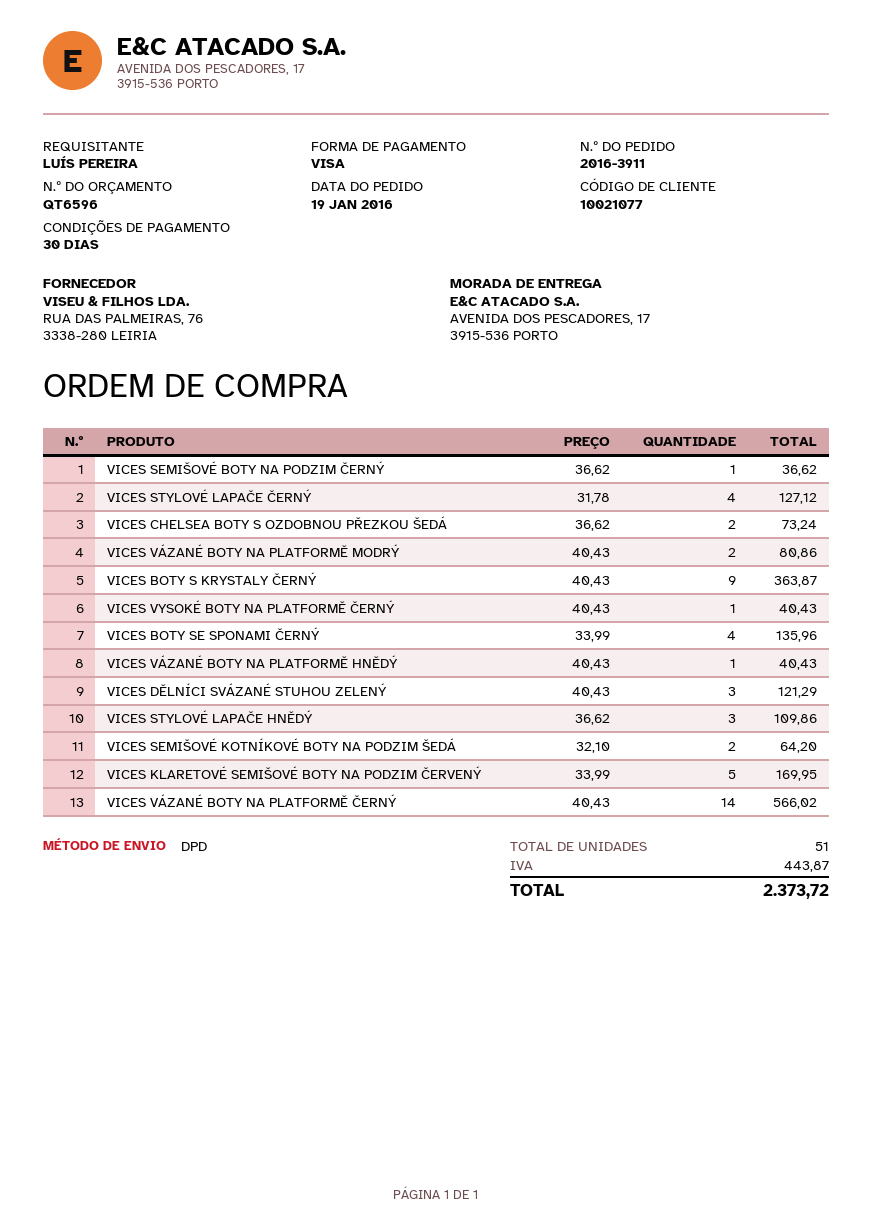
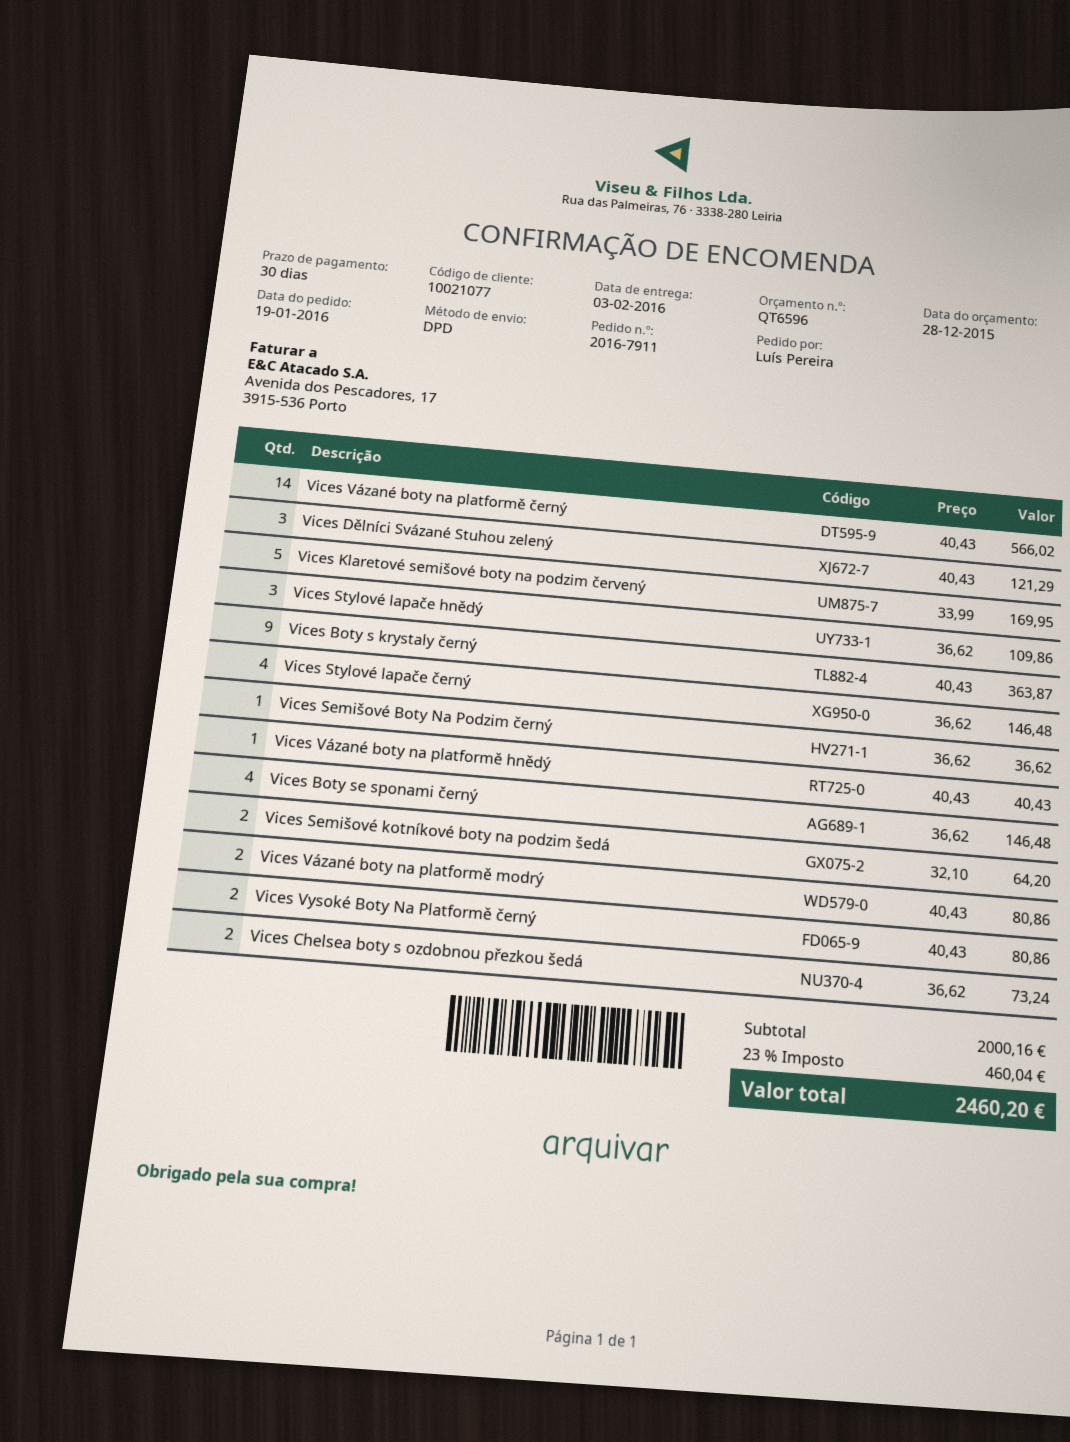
order number: 2016-3911 -> 2016-7911
VICES STYLOVÉ LAPAČE ČERNÝ: 4 x 31.78 = 127.12 -> 4 x 36.62 = 146.48
VICES VYSOKÉ BOTY NA PLATFORMĚ ČERNÝ: 1 x 40.43 = 40.43 -> 2 x 40.43 = 80.86
VICES BOTY SE SPONAMI ČERNÝ: 4 x 33.99 = 135.96 -> 4 x 36.62 = 146.48
tax: 443.87 -> 460.04
total: 2373.72 -> 2460.20

